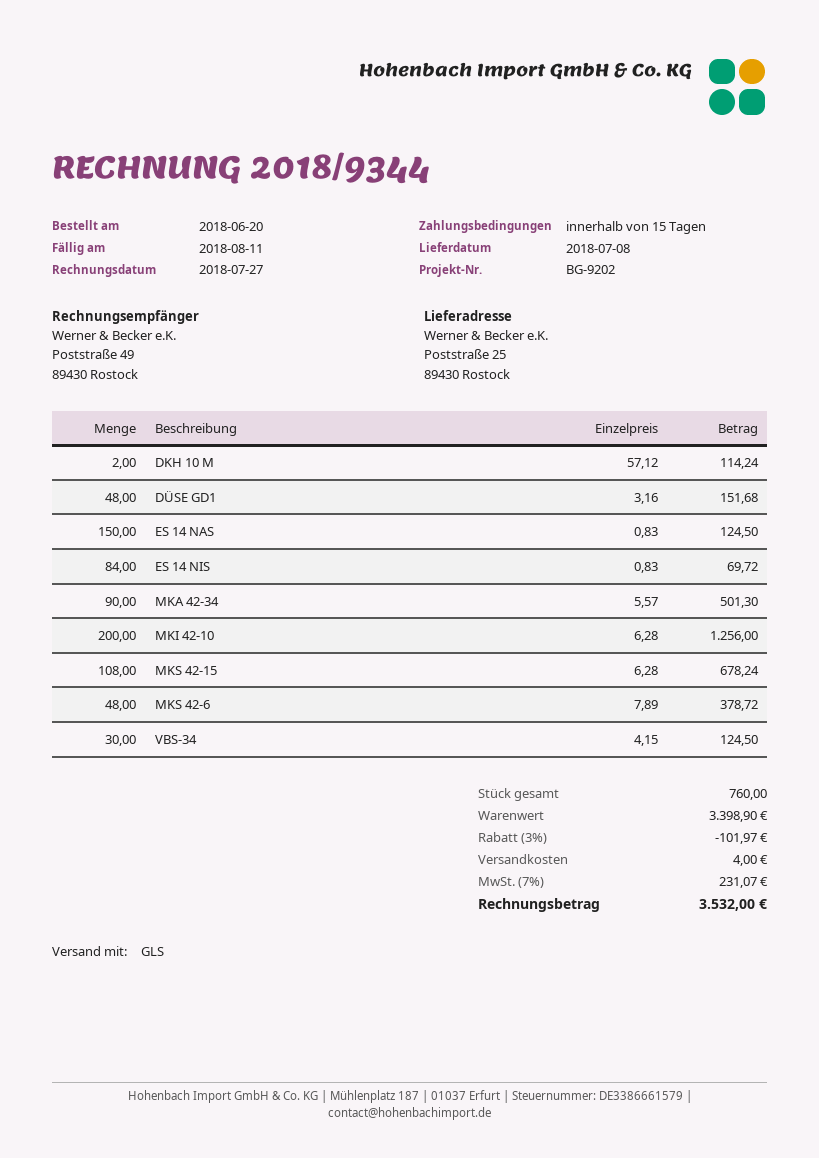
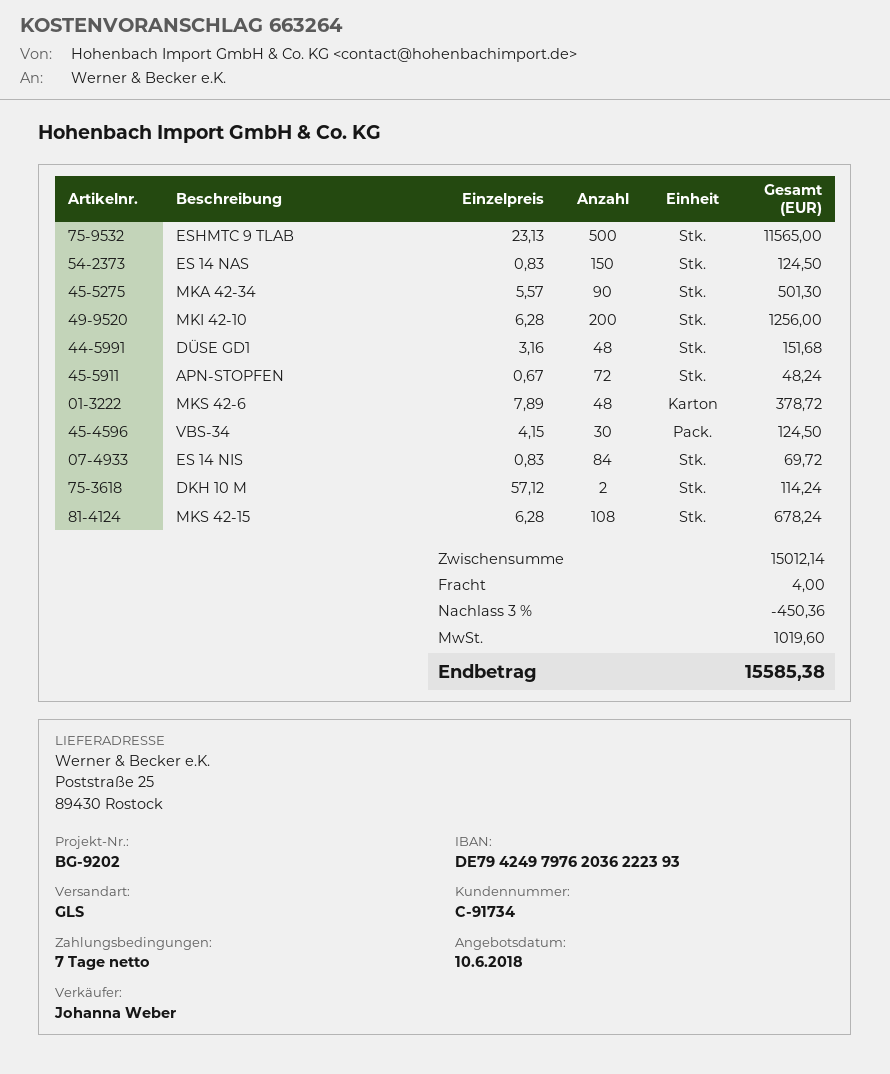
payment terms: 15 days -> 7 days
ESHMTC 9 TLAB: none -> 500 x 23.13 = 11565.00
APN-STOPFEN: none -> 72 x 0.67 = 48.24
subtotal: 3398.90 -> 15012.14
discount: 3% = 101.97 -> 3% = 450.36
tax: 231.07 -> 1019.60
total: 3532.00 -> 15585.38

